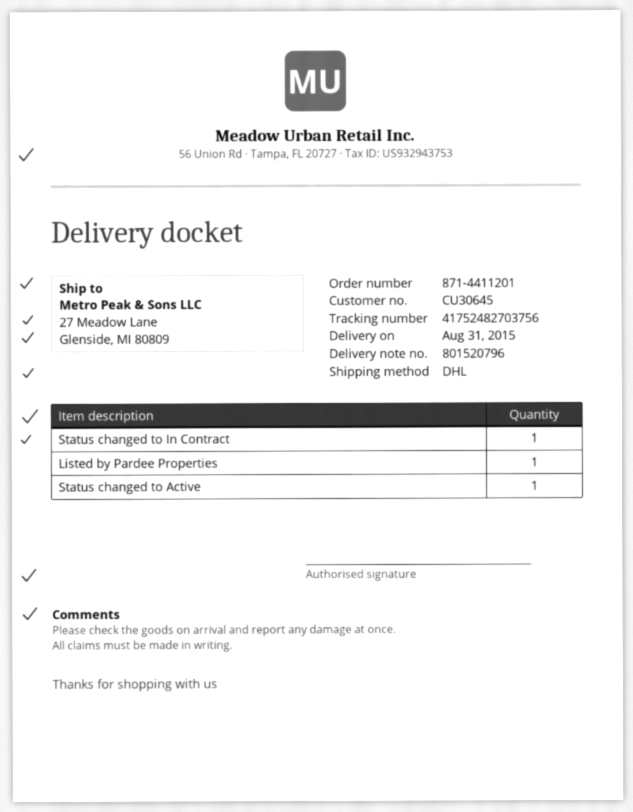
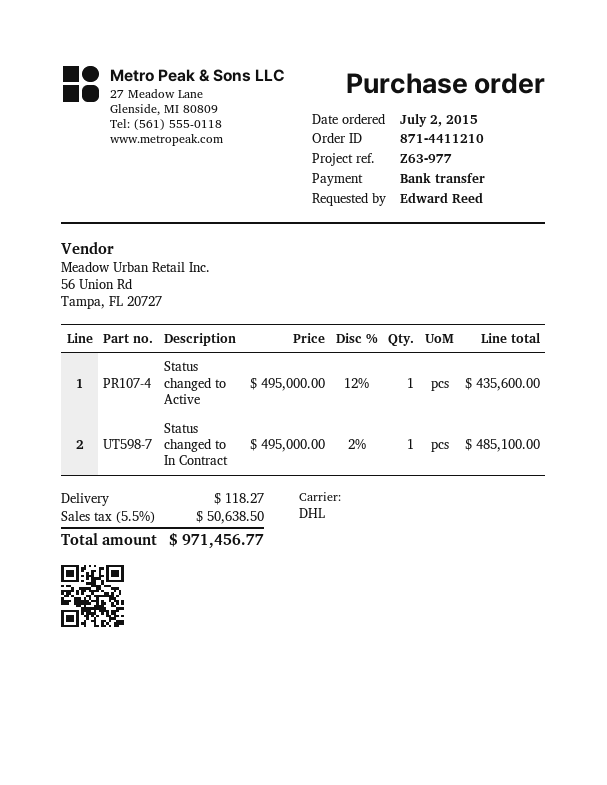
order number: 871-4411201 -> 871-4411210
Listed by Pardee Properties: 1 -> none

